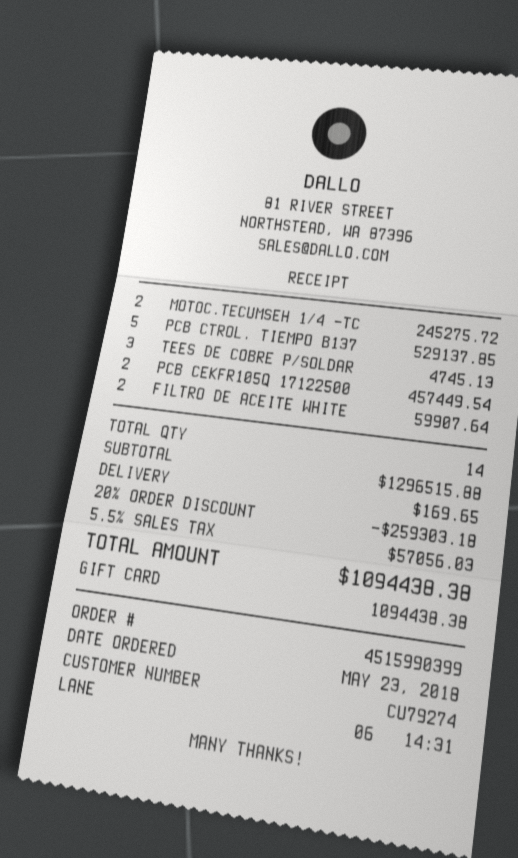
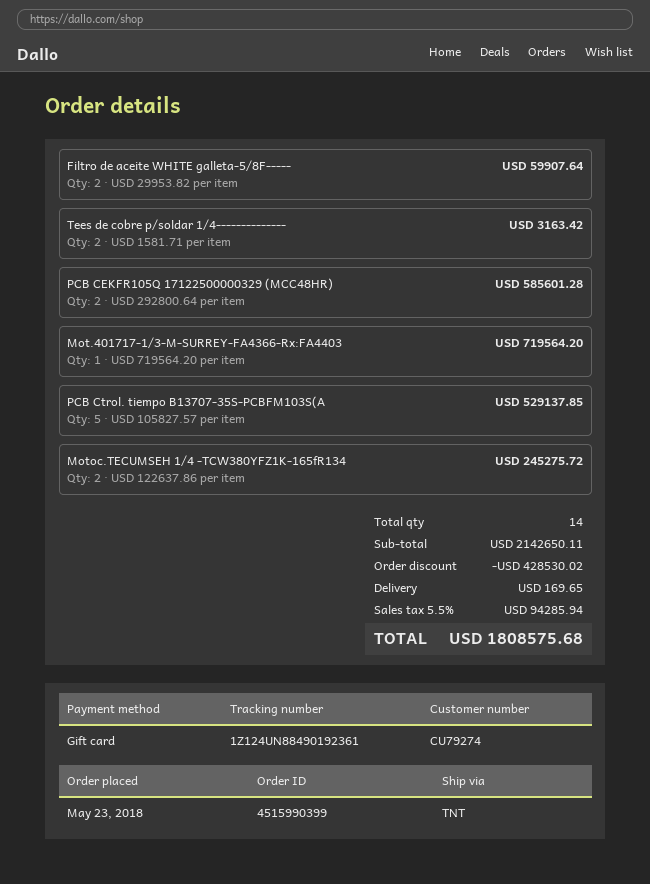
TEES DE COBRE P/SOLDAR: 3 for 4745.13 -> 2 for 3163.42
PCB CEKFR105Q 17122500: 2 for 457449.54 -> 2 for 585601.28
Mot.401717-1/3-M-SURREY-FA4366-Rx:FA4403: none -> 1 for 719564.20
subtotal: 1296515.88 -> 2142650.11
discount: 259303.18 -> 428530.02
tax: 5.5% = 57056.03 -> 5.5% = 94285.94
total: 1094438.38 -> 1808575.68

